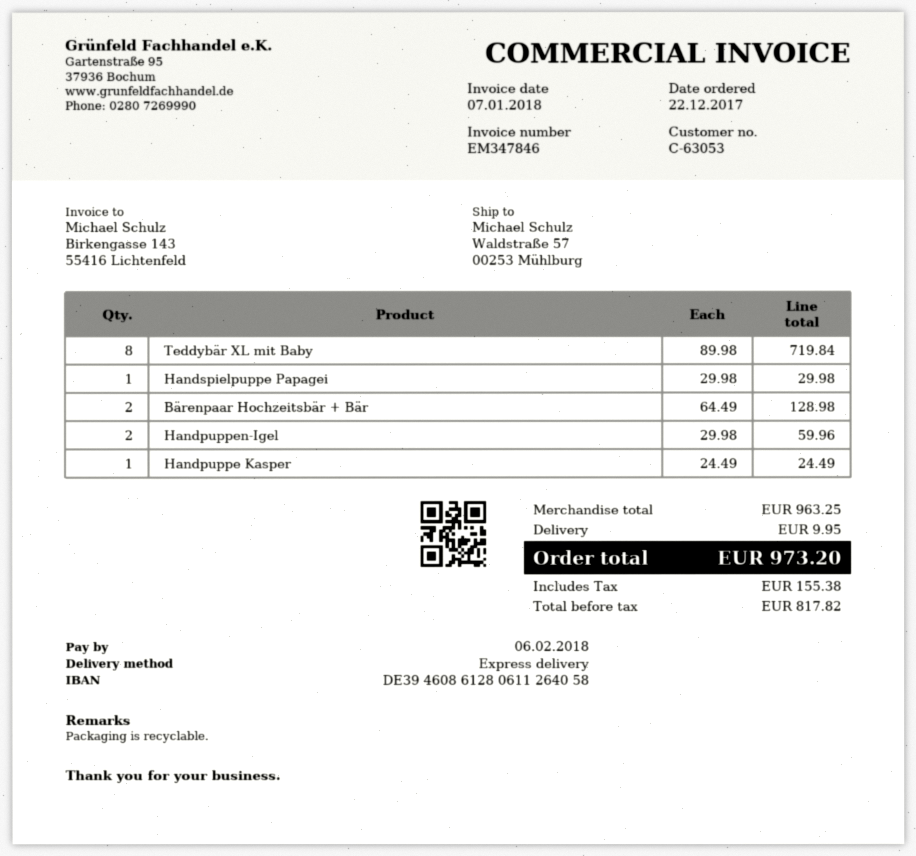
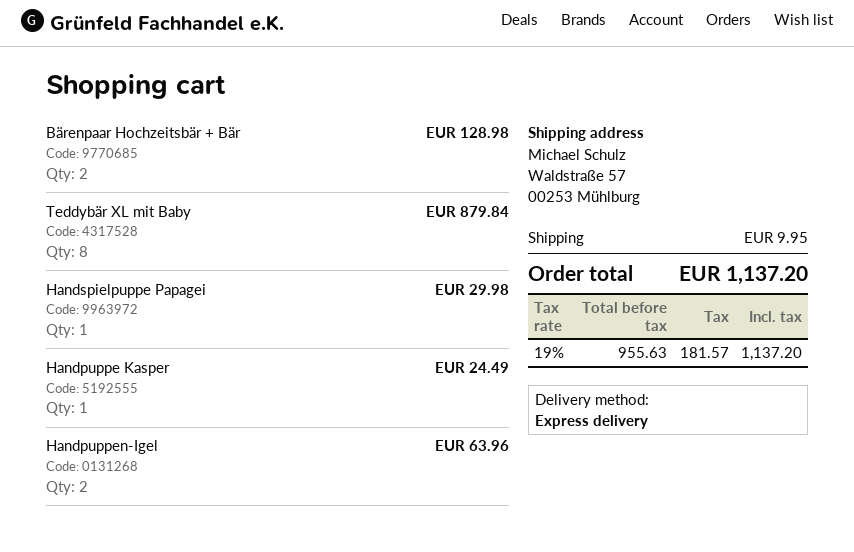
Teddybär XL mit Baby: 8 for 719.84 -> 8 for 879.84
Handpuppen-Igel: 2 for 59.96 -> 2 for 63.96
net: 817.82 -> 955.63
tax: 155.38 -> 181.57
total: 973.20 -> 1137.20

